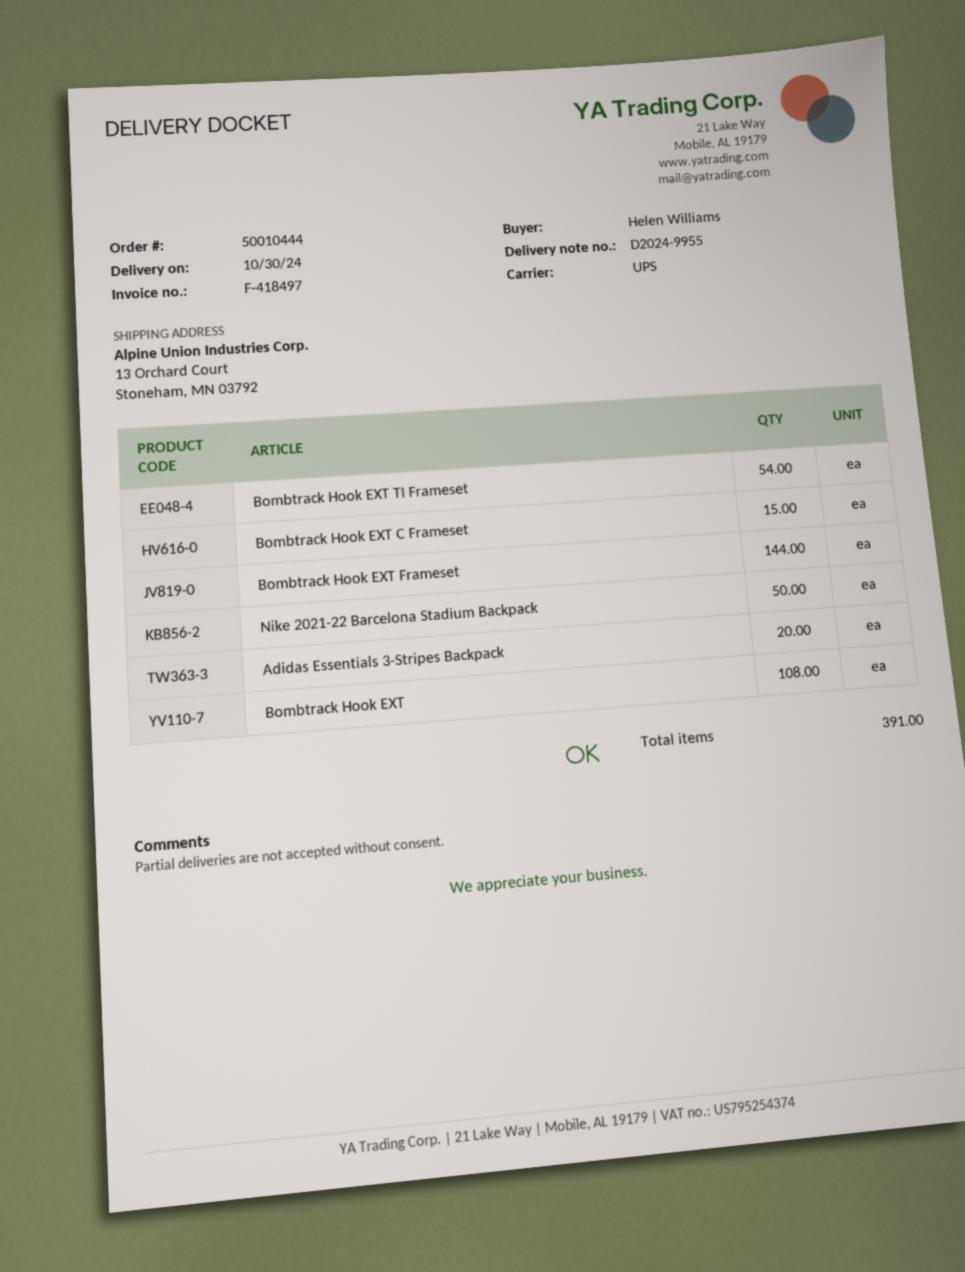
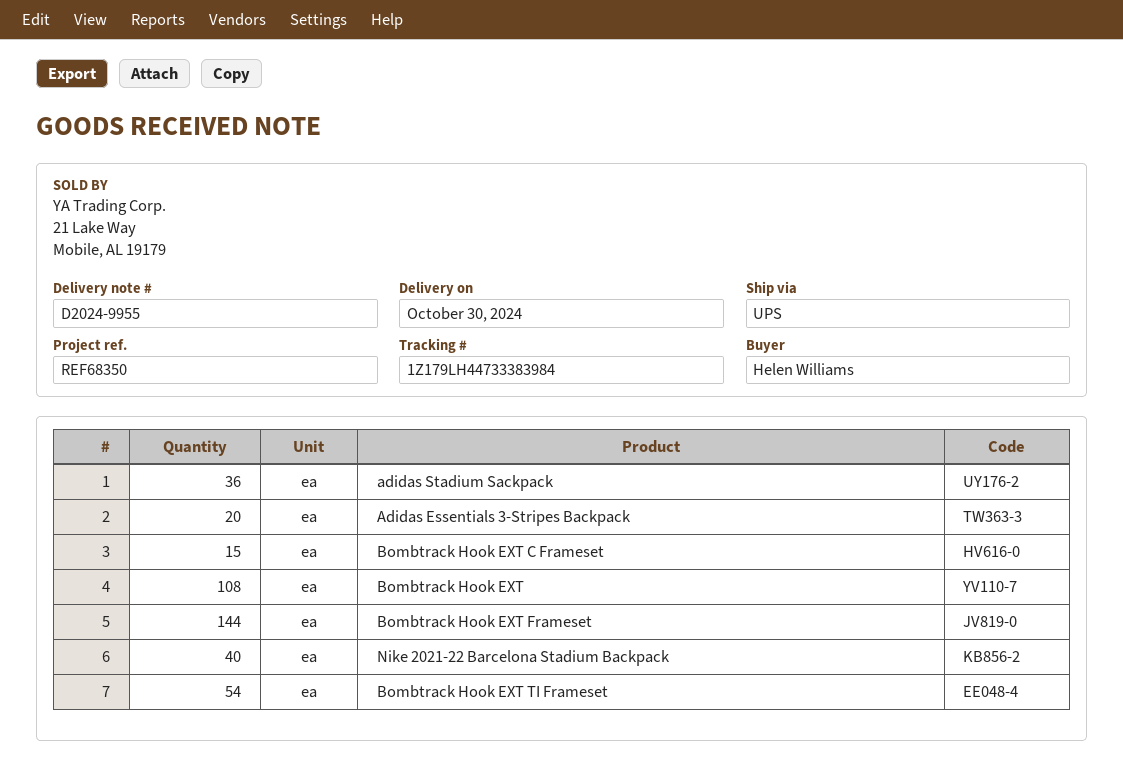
Nike 2021-22 Barcelona Stadium Backpack: 50 -> 40
adidas Stadium Sackpack: none -> 36

